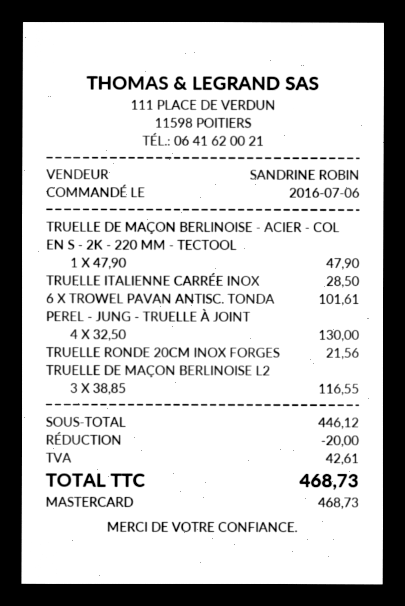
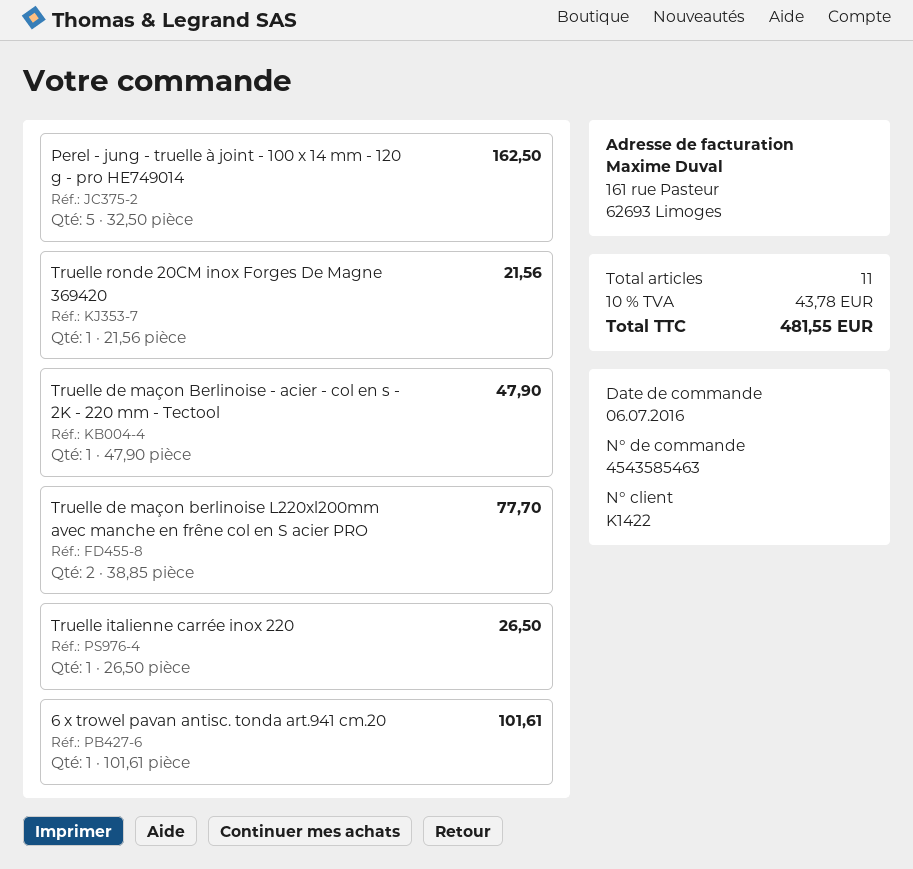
TRUELLE ITALIENNE CARRÉE INOX: 1 x 28.50 = 28.50 -> 1 x 26.50 = 26.50
PEREL - JUNG - TRUELLE À JOINT: 4 x 32.50 = 130.00 -> 5 x 32.50 = 162.50
TRUELLE DE MAÇON BERLINOISE L2: 3 x 38.85 = 116.55 -> 2 x 38.85 = 77.70
discount: 20.00 -> none
tax: 42.61 -> 43.78
total: 468.73 -> 481.55

